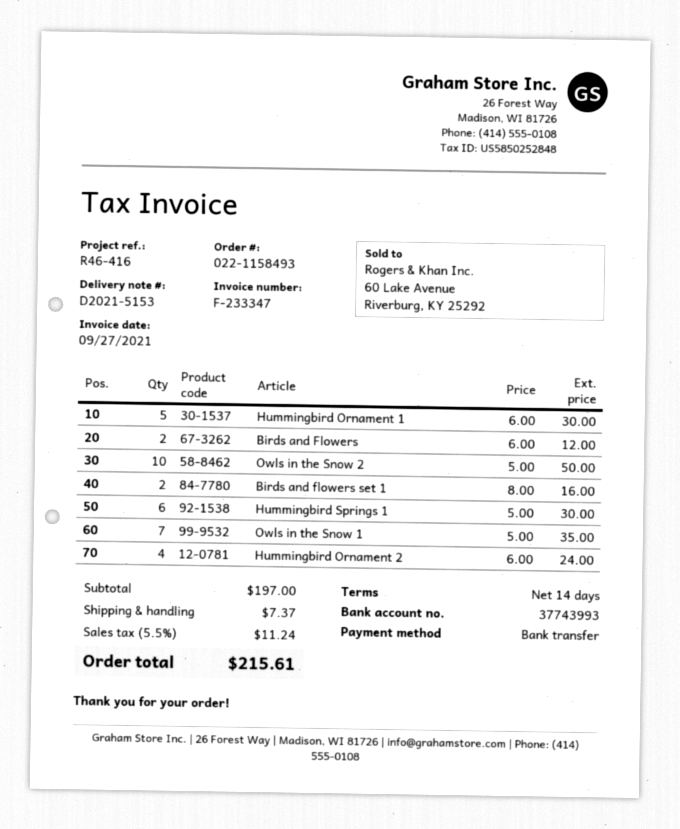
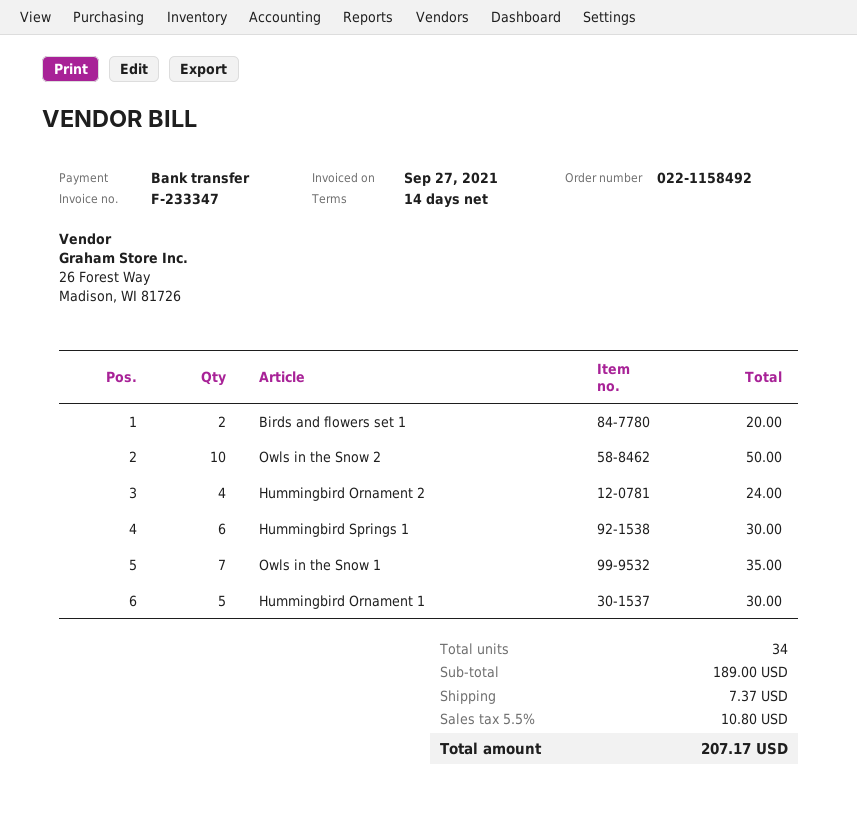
order number: 022-1158493 -> 022-1158492
Birds and Flowers: 2 for 12.00 -> none
Birds and flowers set 1: 2 for 16.00 -> 2 for 20.00
subtotal: 197.00 -> 189.00
tax: 5.5% = 11.24 -> 5.5% = 10.80
total: 215.61 -> 207.17

